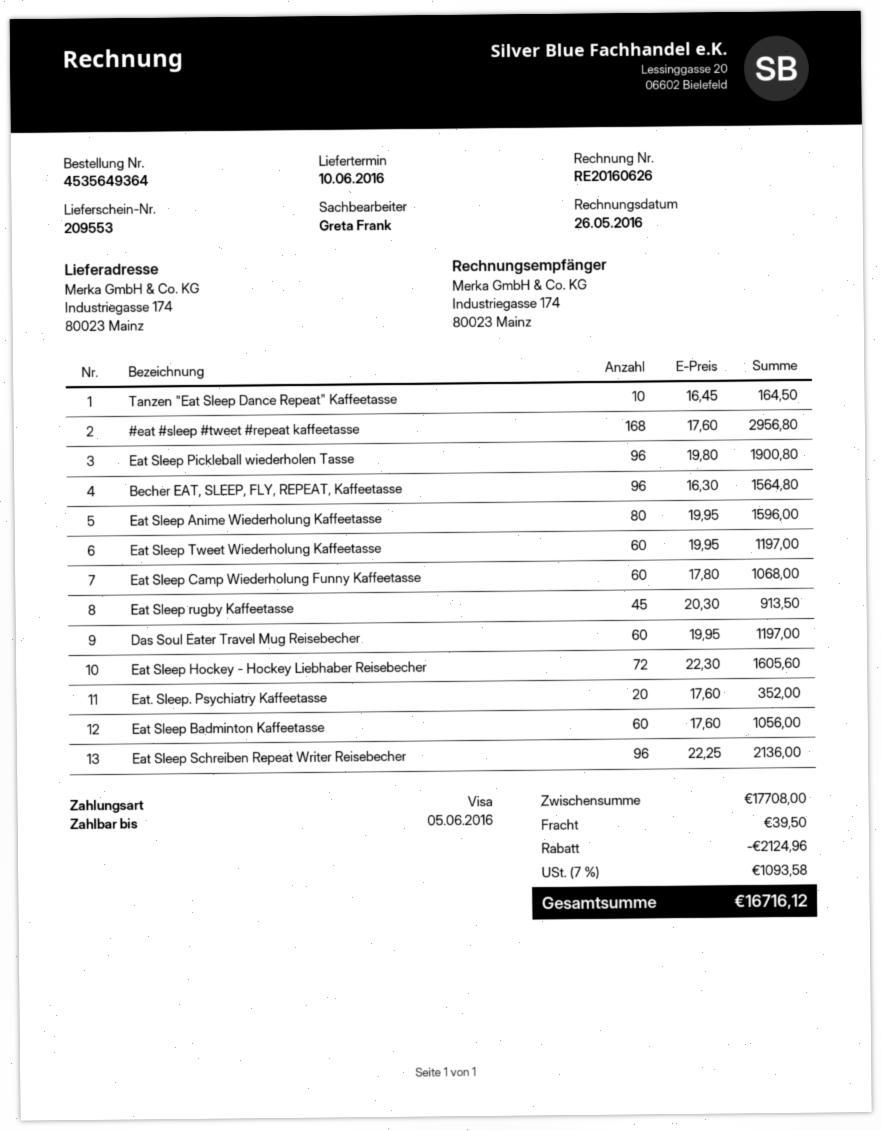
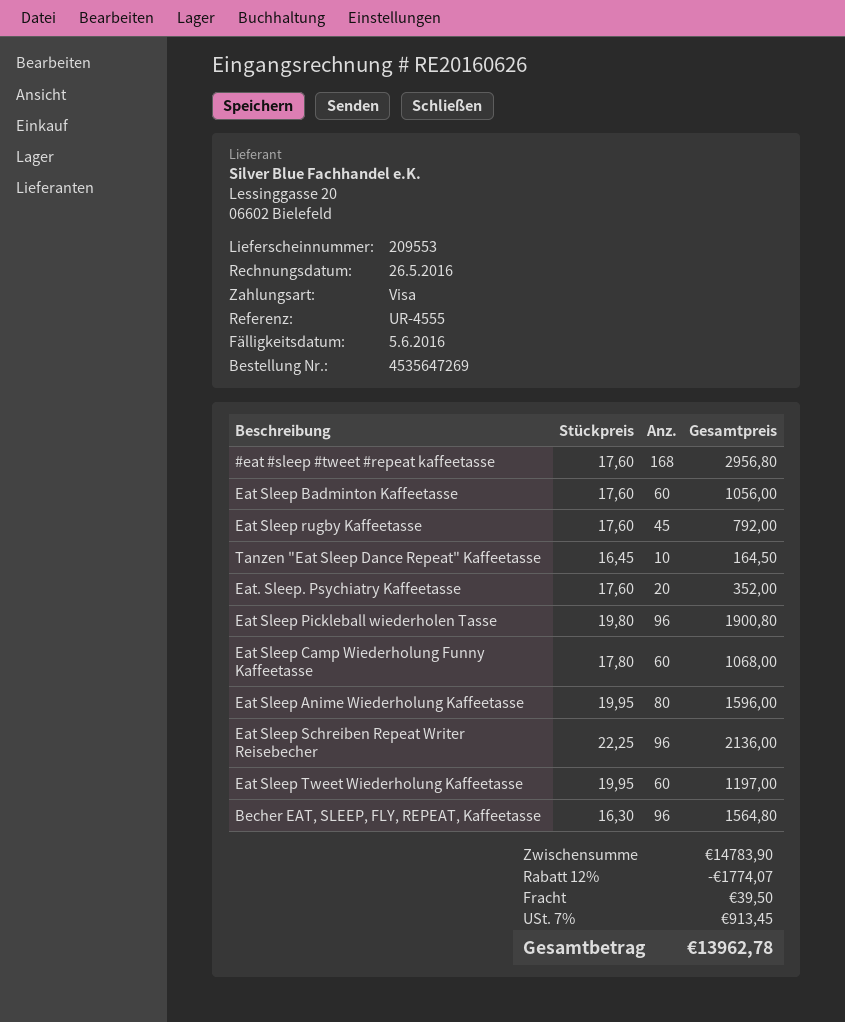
order number: 4535649364 -> 4535647269
Eat Sleep rugby Kaffeetasse: 45 x 20.30 = 913.50 -> 45 x 17.60 = 792.00
Das Soul Eater Travel Mug Reisebecher: 60 x 19.95 = 1197.00 -> none
Eat Sleep Hockey - Hockey Liebhaber Reisebecher: 72 x 22.30 = 1605.60 -> none
subtotal: 17708.00 -> 14783.90
discount: 2124.96 -> 1774.07
tax: 7% = 1093.58 -> 7% = 913.45
total: 16716.12 -> 13962.78

